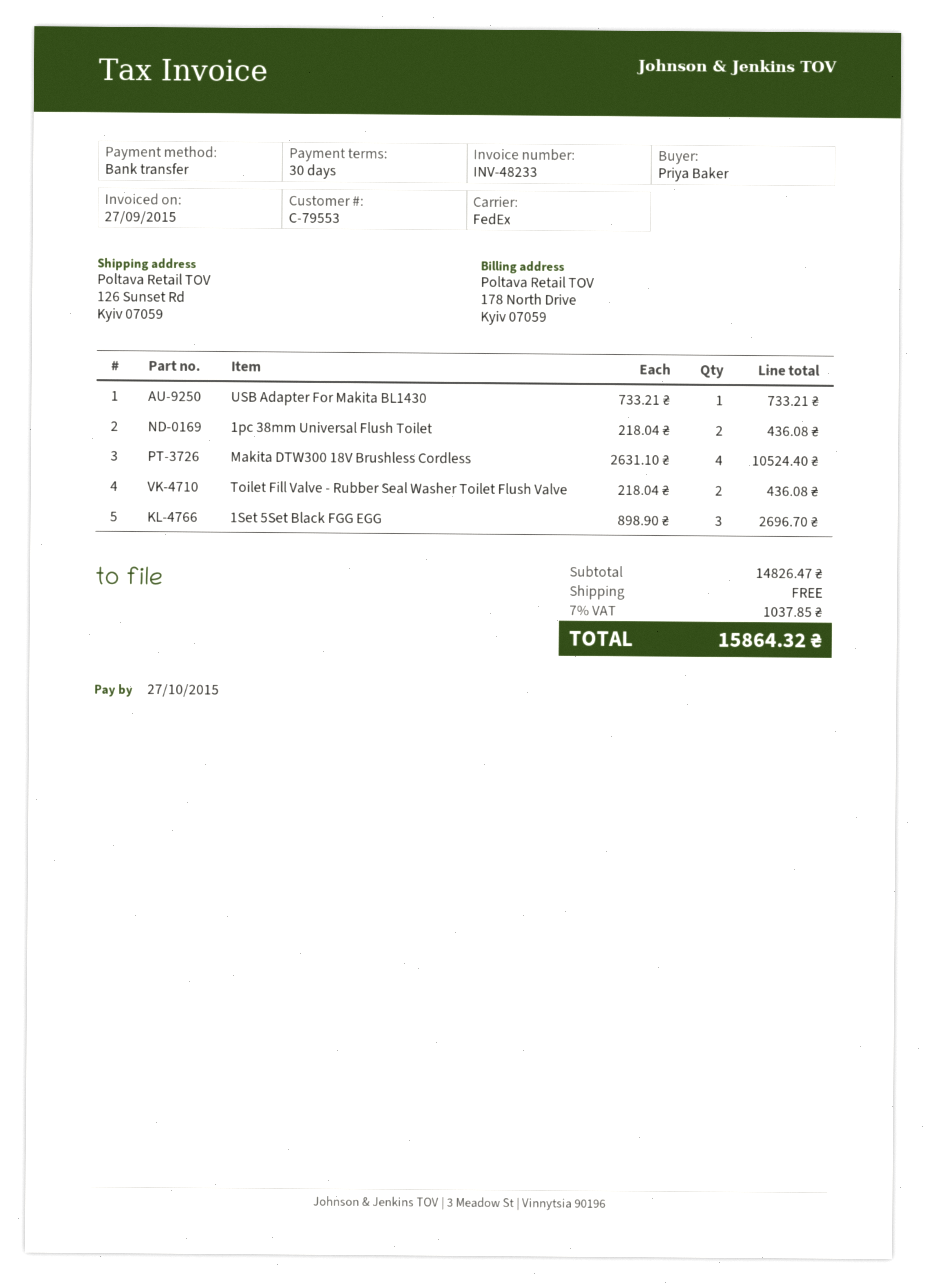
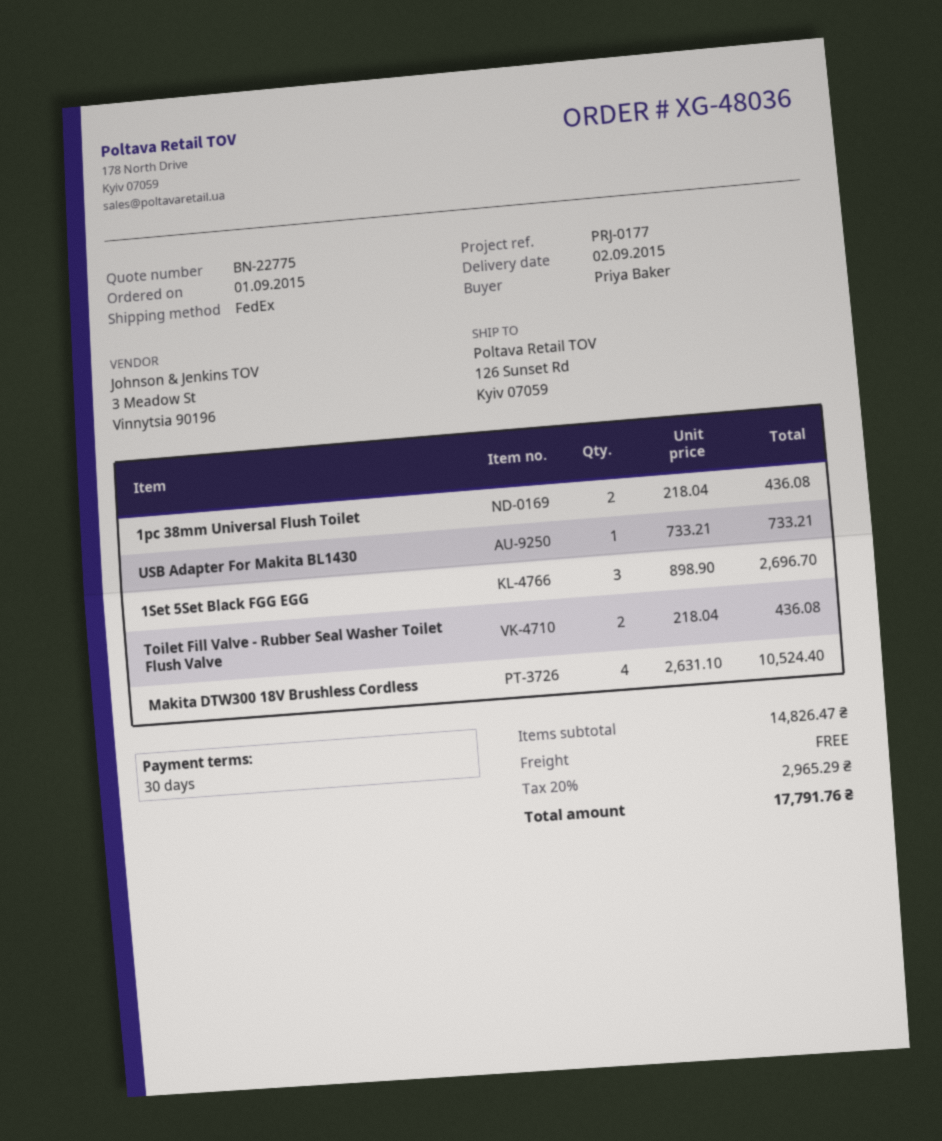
tax: 7% = 1037.85 -> 20% = 2965.29
total: 15864.32 -> 17791.76

